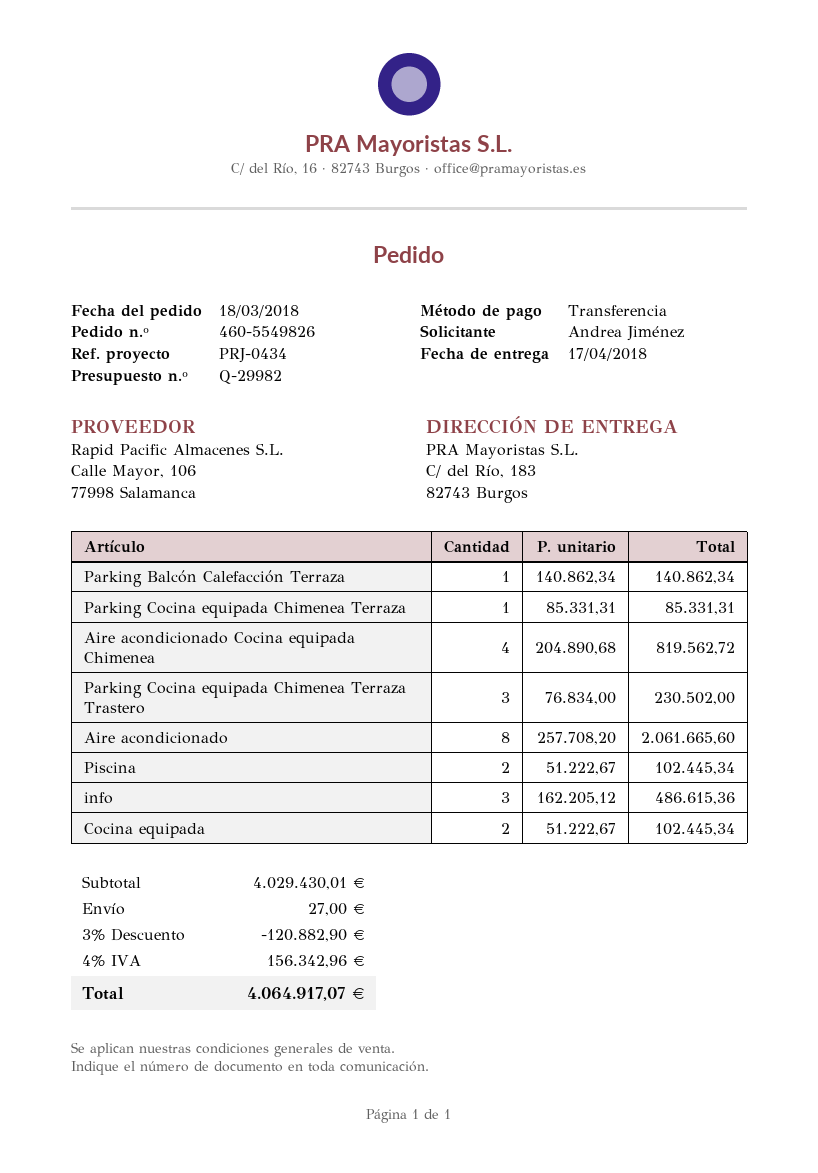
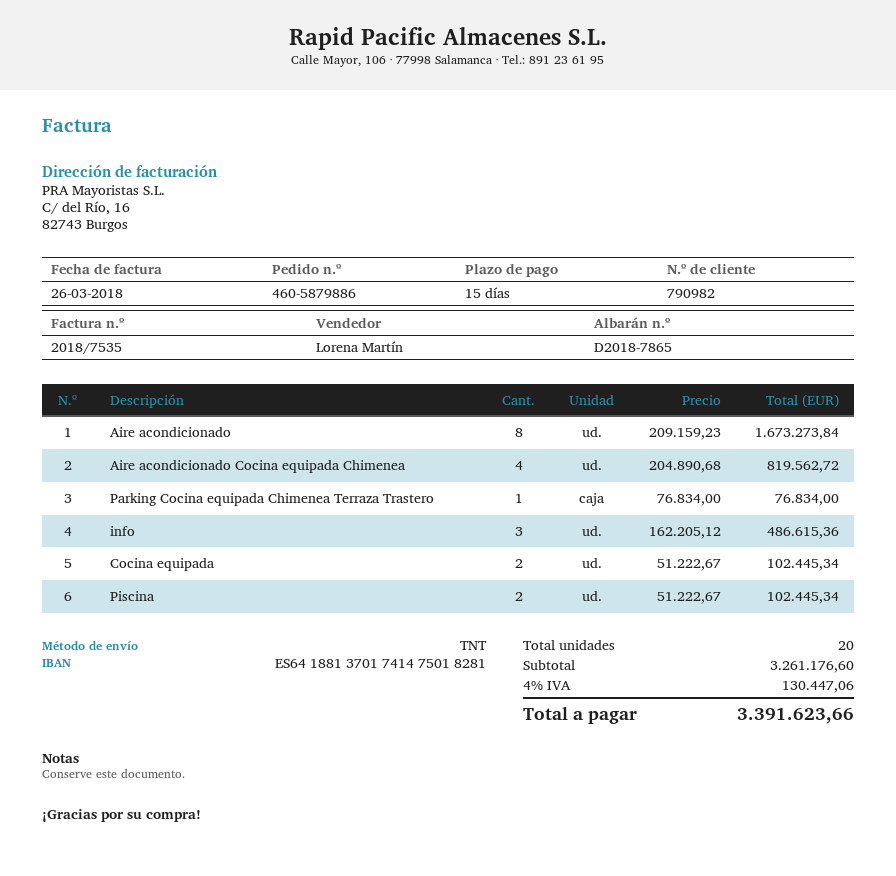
order number: 460-5549826 -> 460-5879886
Parking Balcón Calefacción Terraza: 1 x 140862.34 = 140862.34 -> none
Parking Cocina equipada Chimenea Terraza: 1 x 85331.31 = 85331.31 -> none
Parking Cocina equipada Chimenea Terraza Trastero: 3 x 76834.00 = 230502.00 -> 1 x 76834.00 = 76834.00
Aire acondicionado: 8 x 257708.20 = 2061665.60 -> 8 x 209159.23 = 1673273.84
subtotal: 4029430.01 -> 3261176.60
discount: 3% = 120882.90 -> none
shipping: 27.00 -> none
tax: 4% = 156342.96 -> 4% = 130447.06
total: 4064917.07 -> 3391623.66

